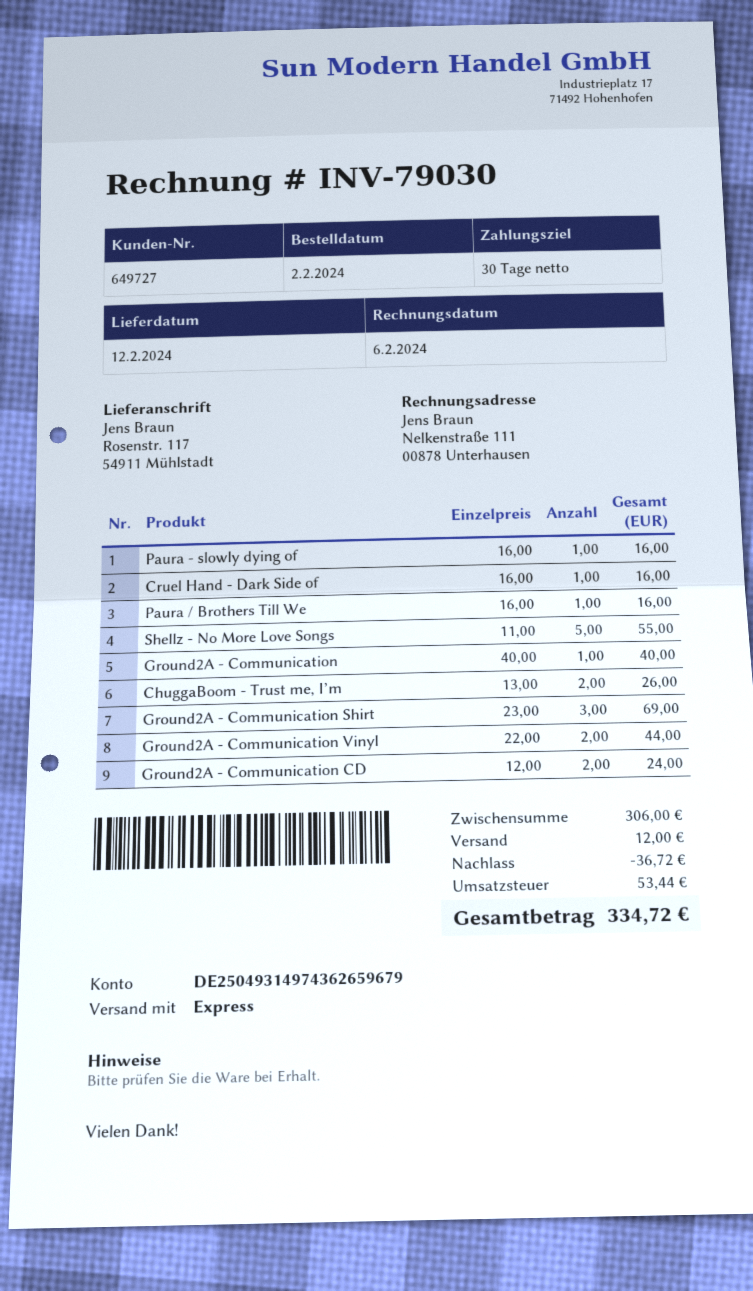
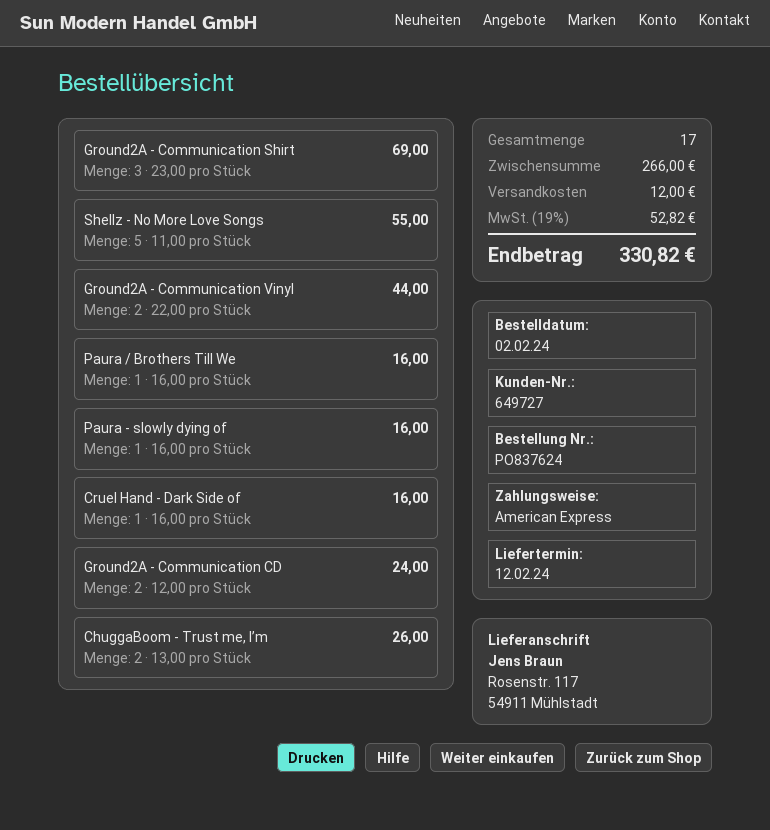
Ground2A - Communication: 1 x 40.00 = 40.00 -> none
subtotal: 306.00 -> 266.00
discount: 36.72 -> none
tax: 53.44 -> 52.82
total: 334.72 -> 330.82

